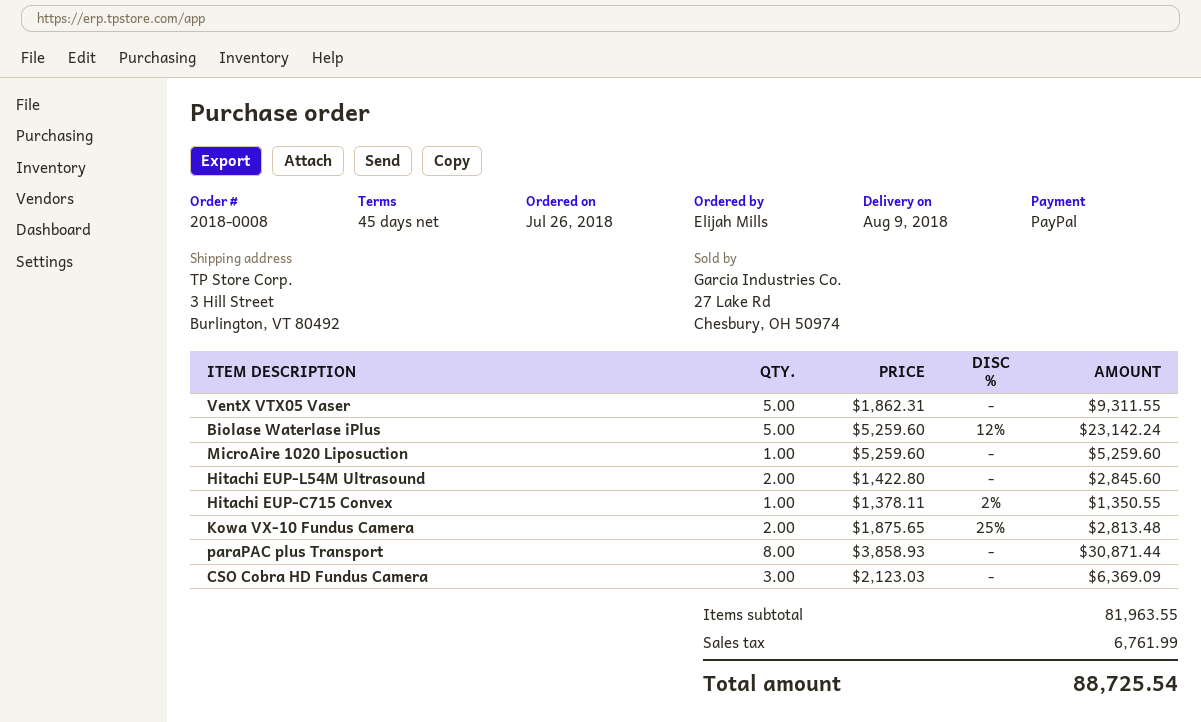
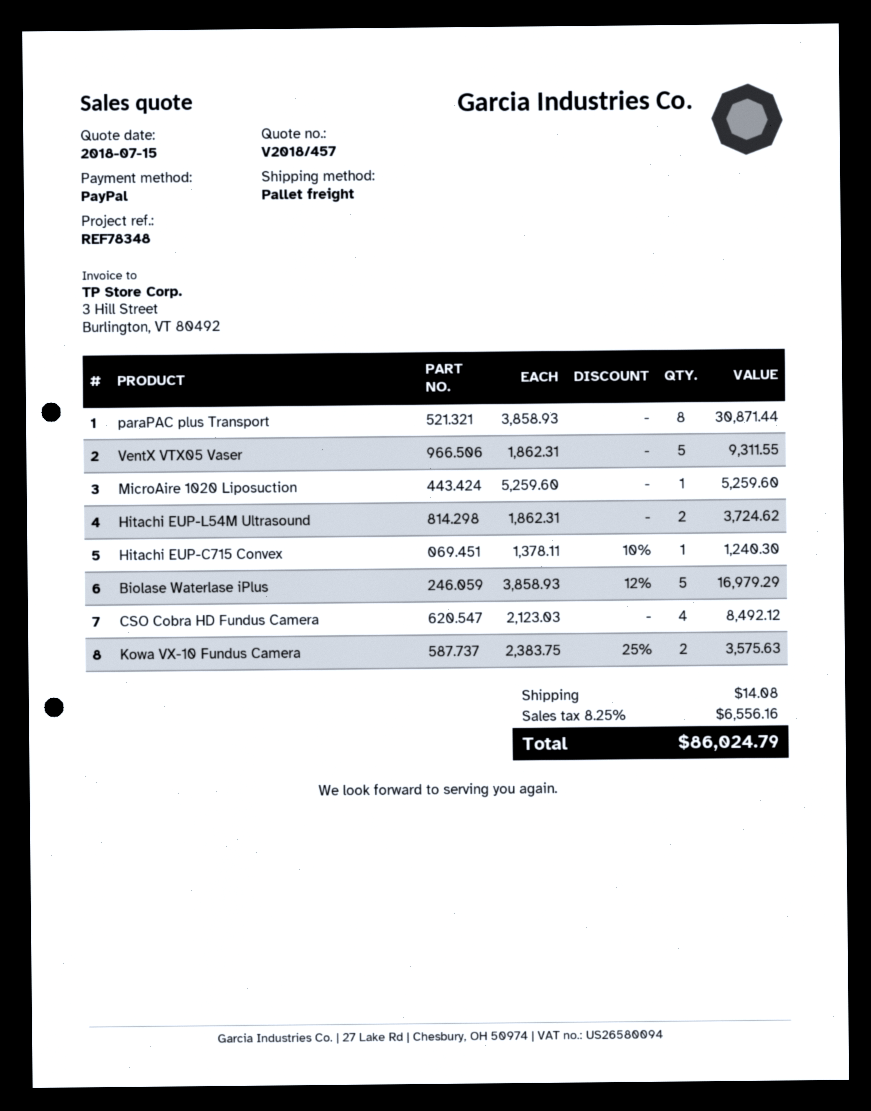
Biolase Waterlase iPlus: 5 x 5259.60 - 12% = 23142.24 -> 5 x 3858.93 - 12% = 16979.29
Hitachi EUP-L54M Ultrasound: 2 x 1422.80 = 2845.60 -> 2 x 1862.31 = 3724.62
Hitachi EUP-C715 Convex: 1 x 1378.11 - 2% = 1350.55 -> 1 x 1378.11 - 10% = 1240.30
Kowa VX-10 Fundus Camera: 2 x 1875.65 - 25% = 2813.48 -> 2 x 2383.75 - 25% = 3575.63
CSO Cobra HD Fundus Camera: 3 x 2123.03 = 6369.09 -> 4 x 2123.03 = 8492.12
shipping: none -> 14.08
tax: 6761.99 -> 6556.16
total: 88725.54 -> 86024.79

